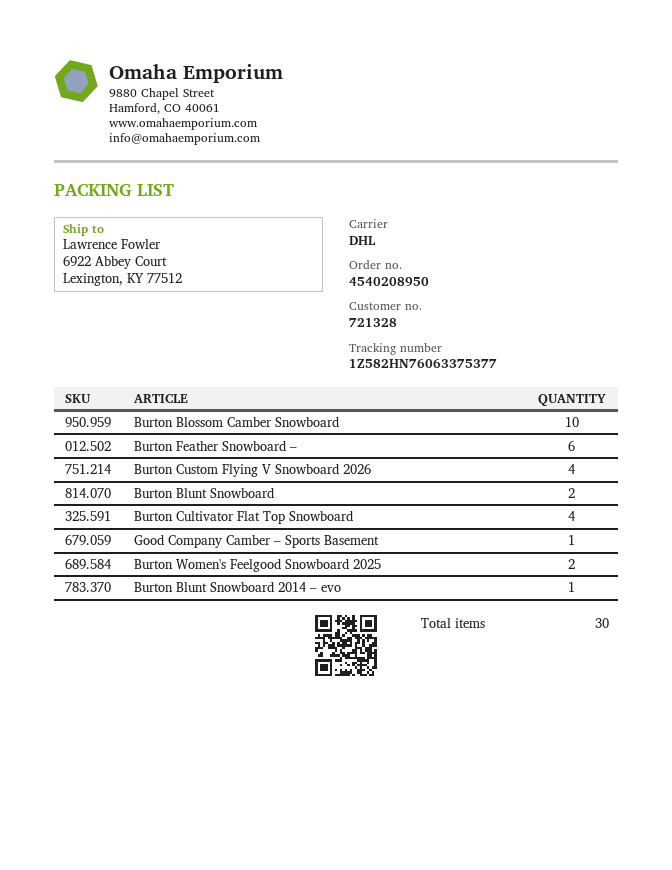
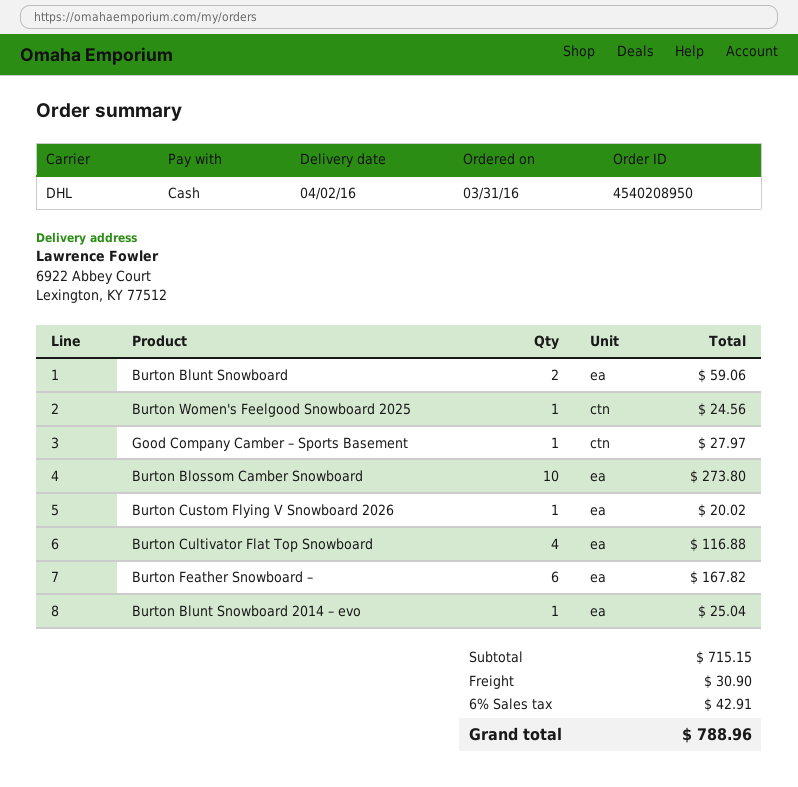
Burton Custom Flying V Snowboard 2026: 4 -> 1
Burton Women's Feelgood Snowboard 2025: 2 -> 1

